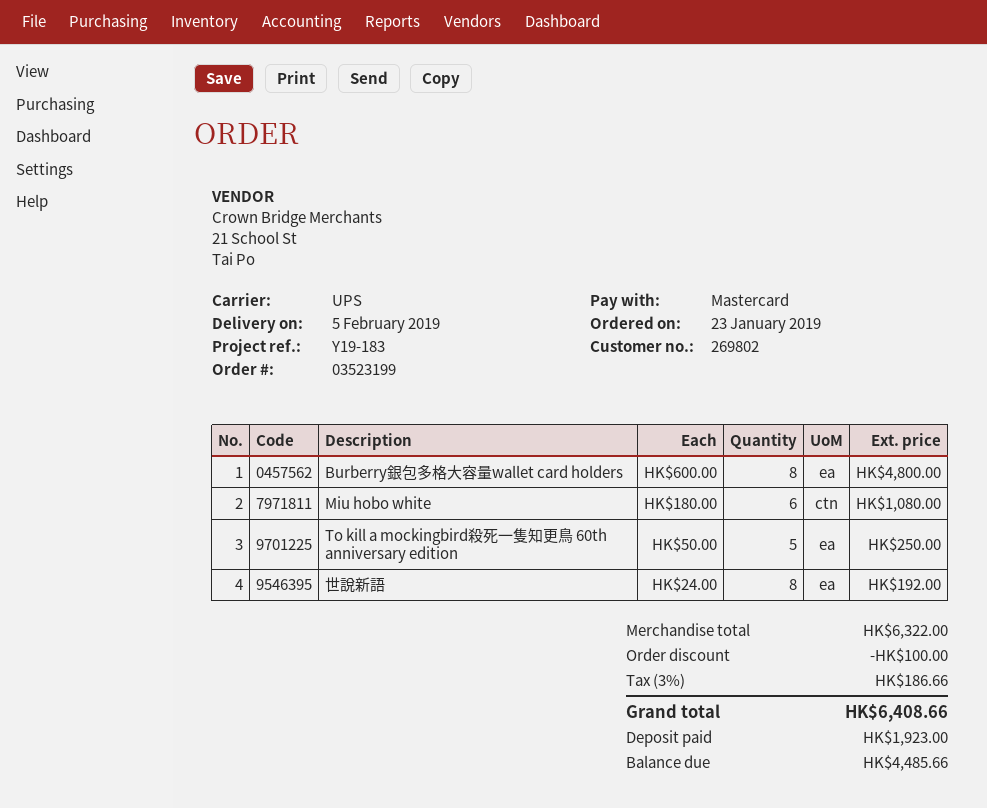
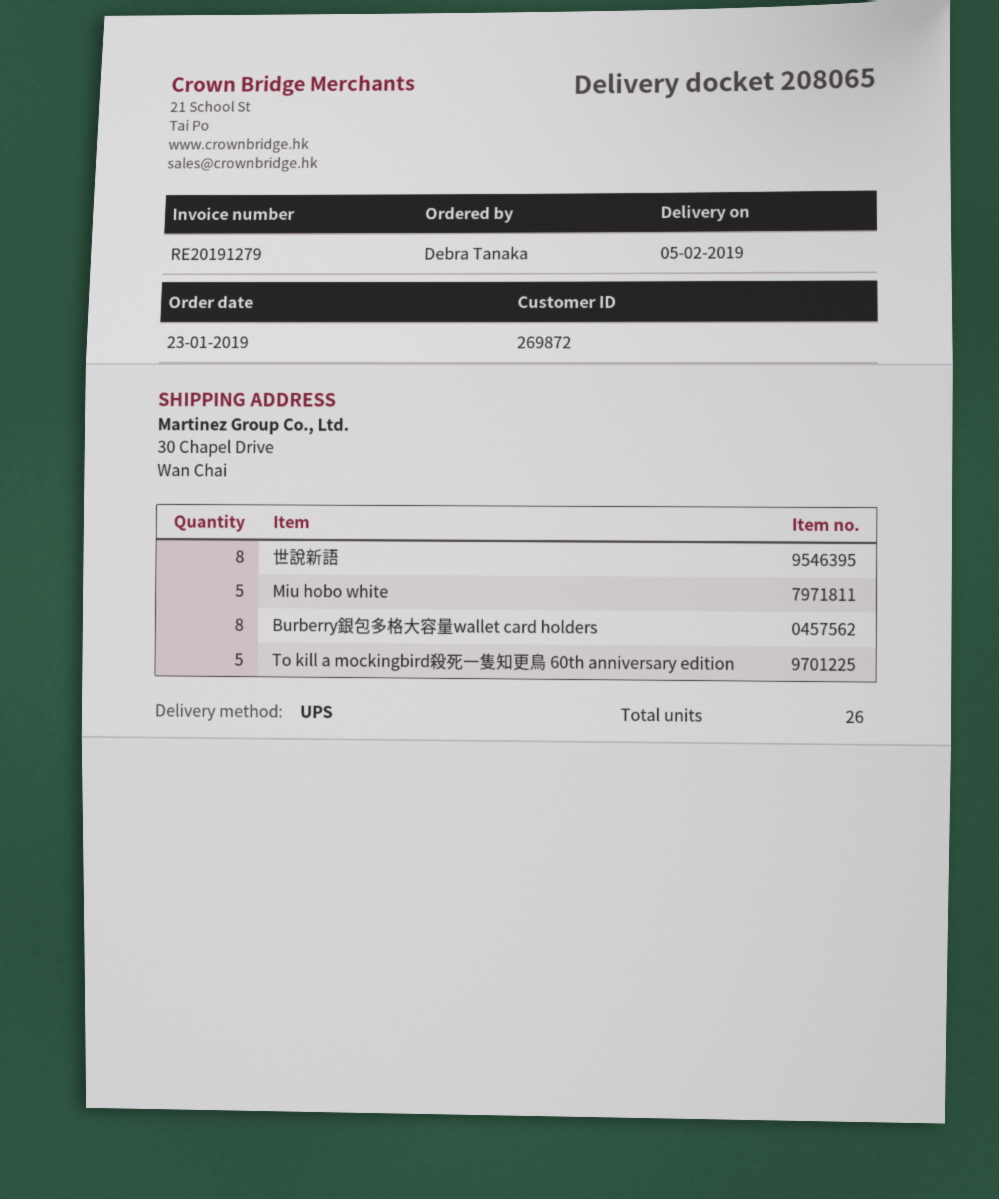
customer number: 269802 -> 269872
Miu hobo white: 6 -> 5

